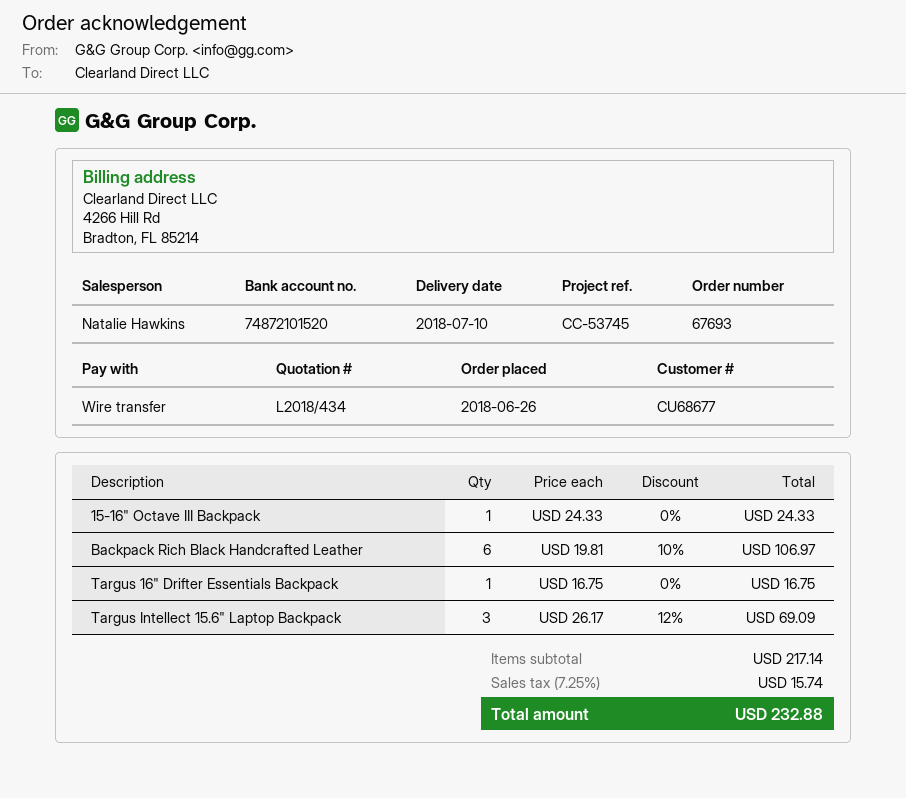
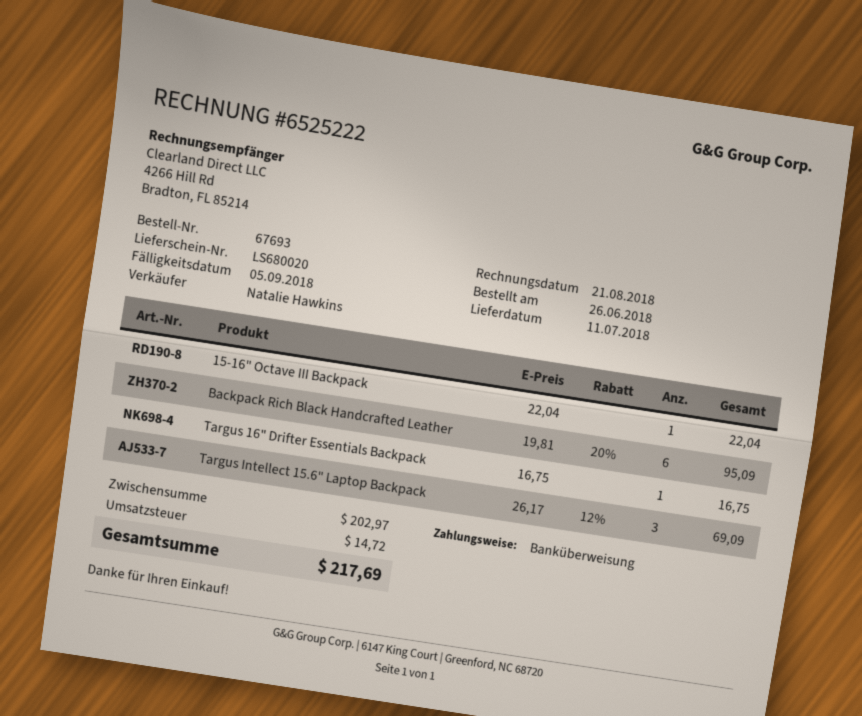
delivery date: 2018-07-10 -> 2018-07-11
15-16" Octave III Backpack: 1 x 24.33 = 24.33 -> 1 x 22.04 = 22.04
Backpack Rich Black Handcrafted Leather: 6 x 19.81 - 10% = 106.97 -> 6 x 19.81 - 20% = 95.09
subtotal: 217.14 -> 202.97
tax: 15.74 -> 14.72
total: 232.88 -> 217.69

